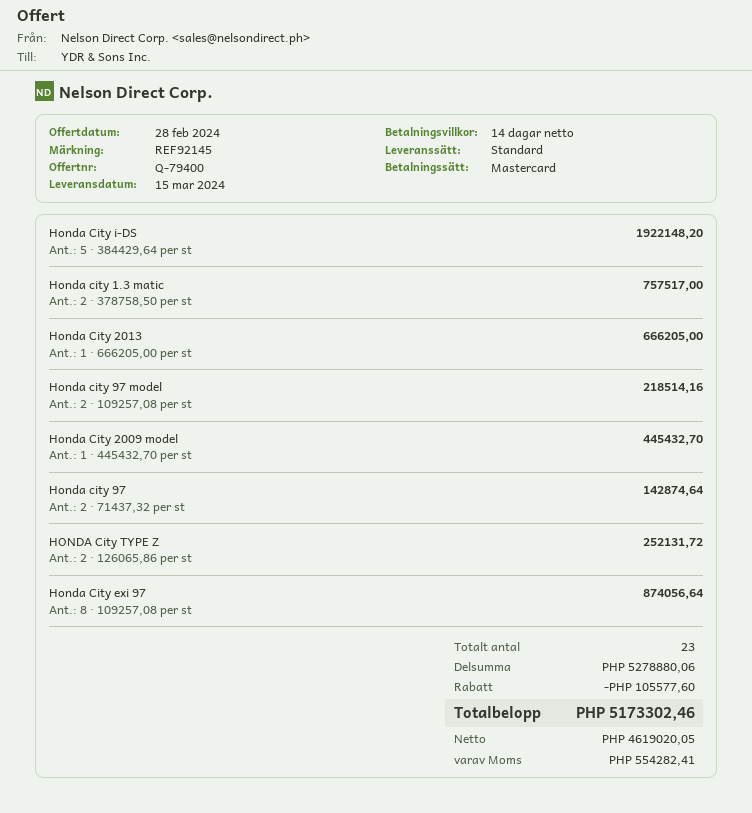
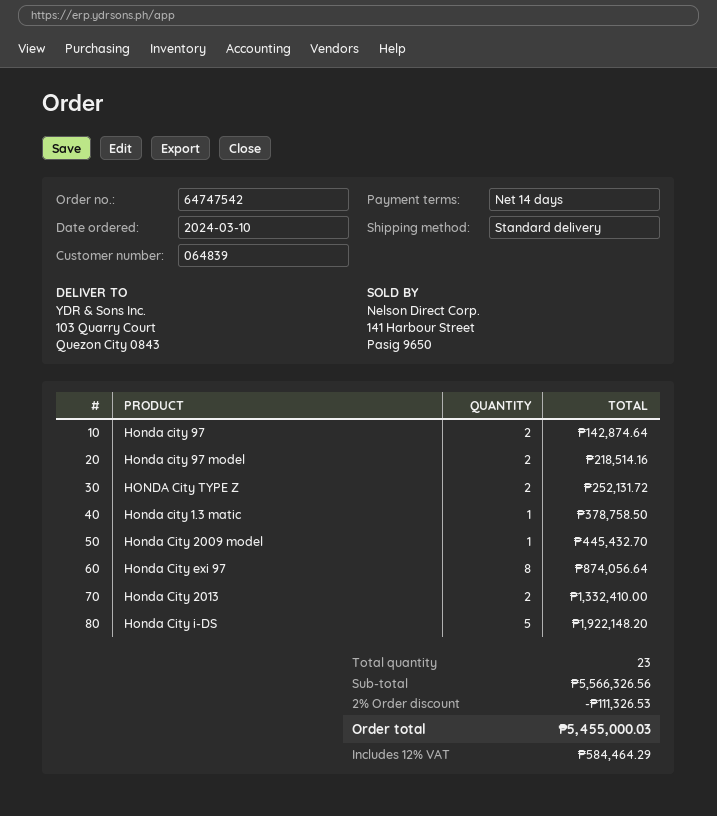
Honda city 1.3 matic: 2 for 757517.00 -> 1 for 378758.50
Honda City 2013: 1 for 666205.00 -> 2 for 1332410.00
subtotal: 5278880.06 -> 5566326.56
discount: 105577.60 -> 111326.53
tax: 554282.41 -> 584464.29
total: 5173302.46 -> 5455000.03

